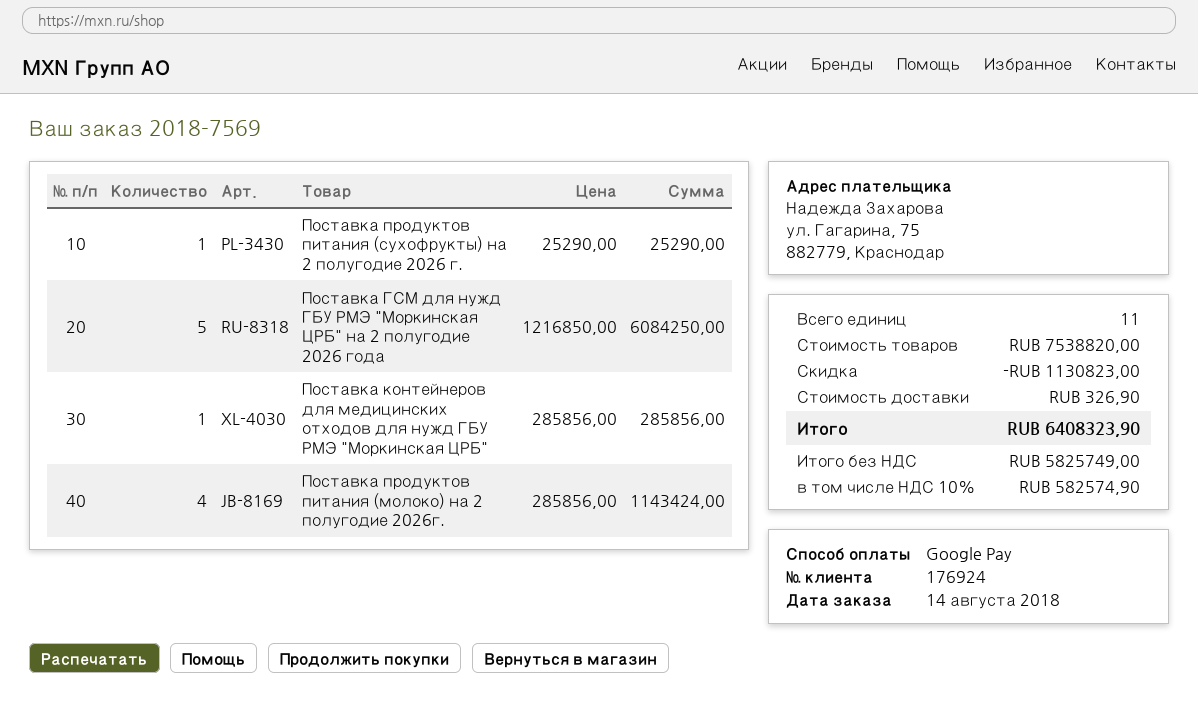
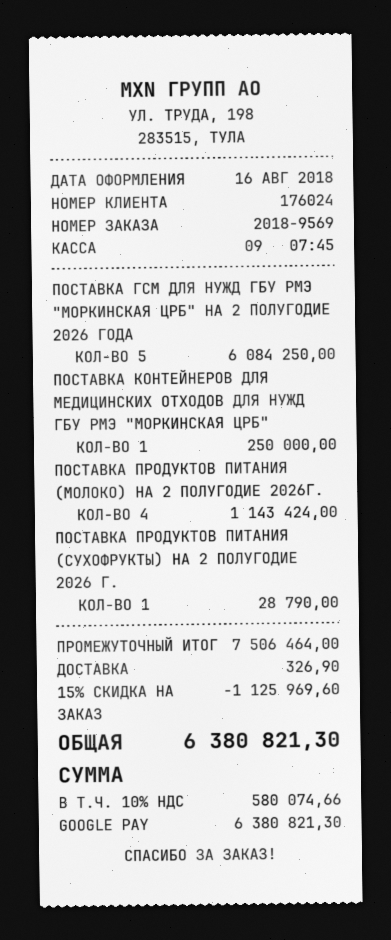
order number: 2018-7569 -> 2018-9569
order date: 2018-08-14 -> 2018-08-16
customer number: 176924 -> 176024
Поставка продуктов питания (сухофрукты) на 2 полугодие 2026 г.: 1 for 25290.00 -> 1 for 28790.00
Поставка контейнеров для медицинских отходов для нужд ГБУ РМЭ "Моркинская ЦРБ": 1 for 285856.00 -> 1 for 250000.00
subtotal: 7538820.00 -> 7506464.00
discount: 1130823.00 -> 1125969.60
tax: 10% = 582574.90 -> 10% = 580074.66
total: 6408323.90 -> 6380821.30

